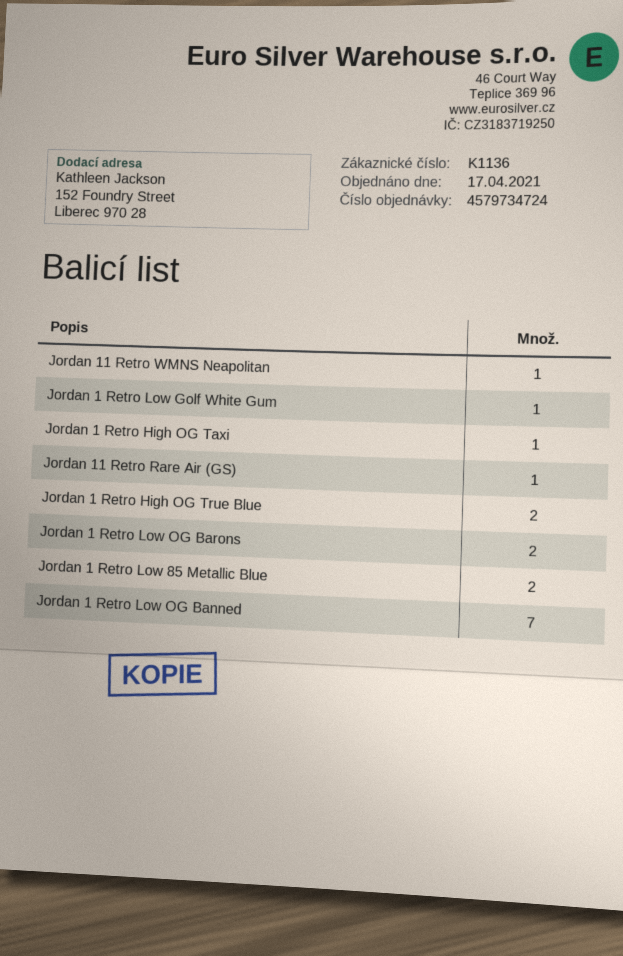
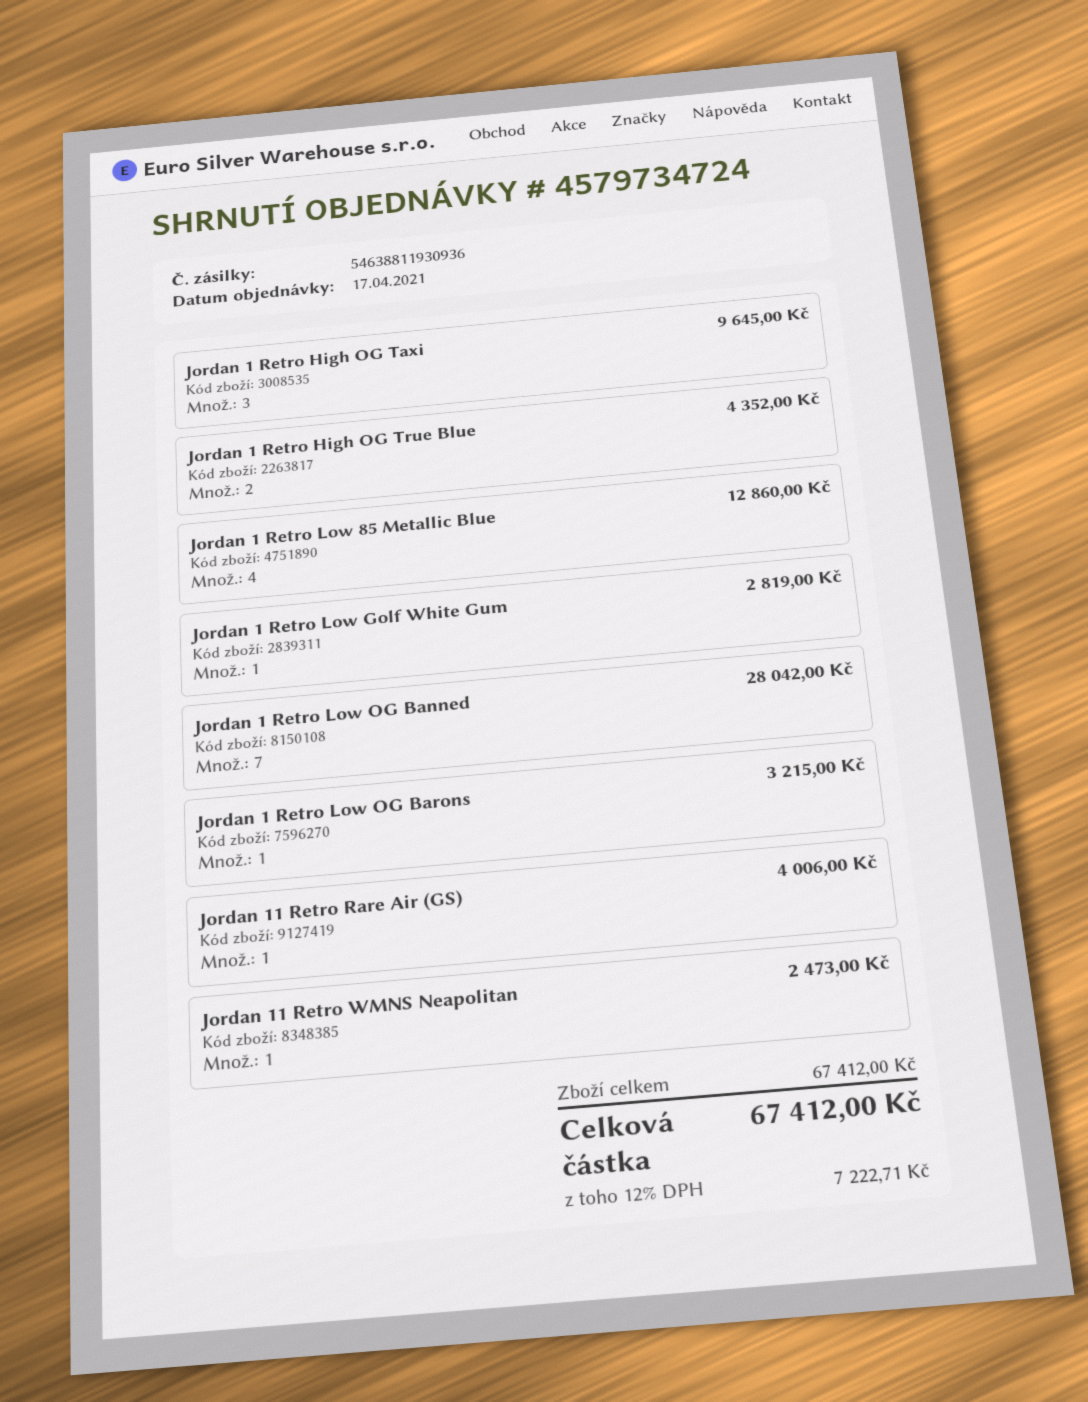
Jordan 1 Retro High OG Taxi: 1 -> 3
Jordan 1 Retro Low OG Barons: 2 -> 1
Jordan 1 Retro Low 85 Metallic Blue: 2 -> 4

